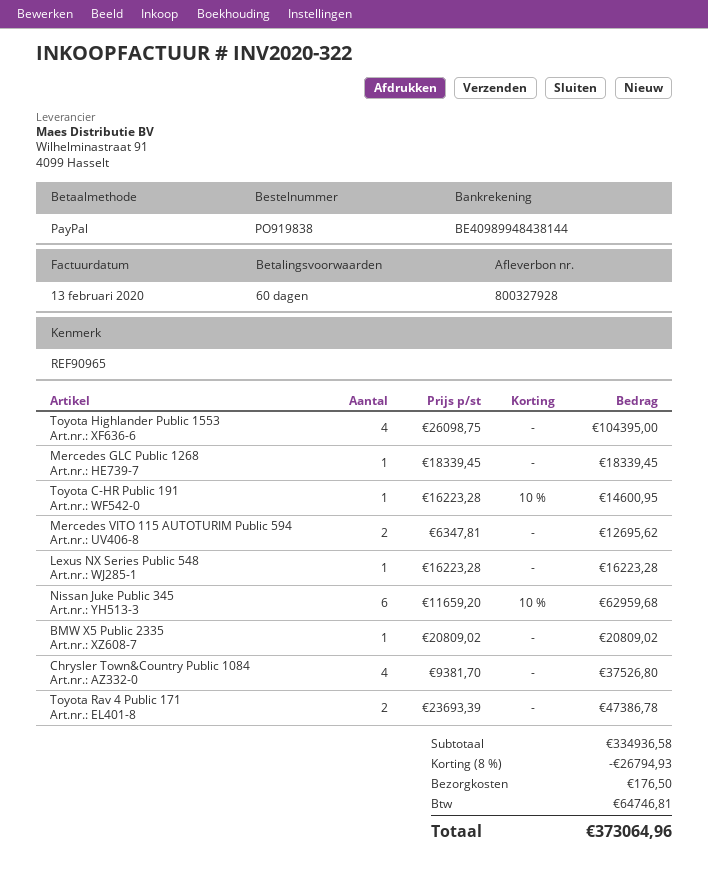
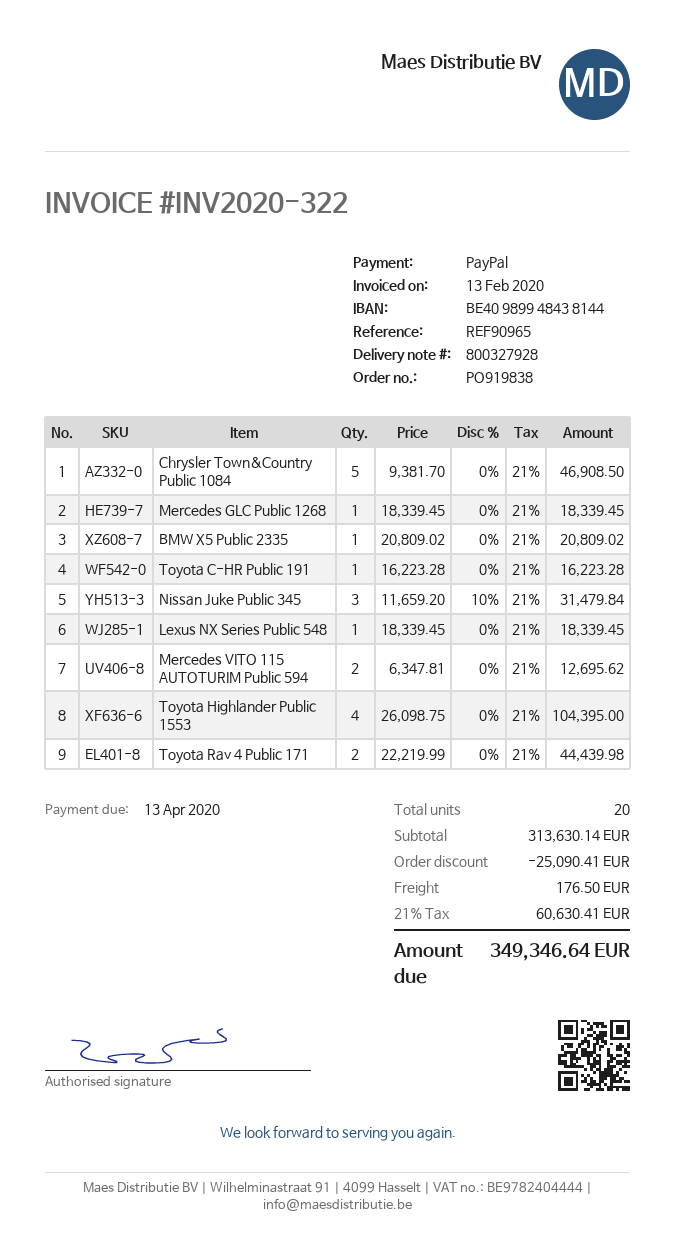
Toyota C-HR Public 191: 1 x 16223.28 - 10% = 14600.95 -> 1 x 16223.28 = 16223.28
Lexus NX Series Public 548: 1 x 16223.28 = 16223.28 -> 1 x 18339.45 = 18339.45
Nissan Juke Public 345: 6 x 11659.20 - 10% = 62959.68 -> 3 x 11659.20 - 10% = 31479.84
Chrysler Town&Country Public 1084: 4 x 9381.70 = 37526.80 -> 5 x 9381.70 = 46908.50
Toyota Rav 4 Public 171: 2 x 23693.39 = 47386.78 -> 2 x 22219.99 = 44439.98
subtotal: 334936.58 -> 313630.14
discount: 26794.93 -> 25090.41
tax: 64746.81 -> 60630.41
total: 373064.96 -> 349346.64

